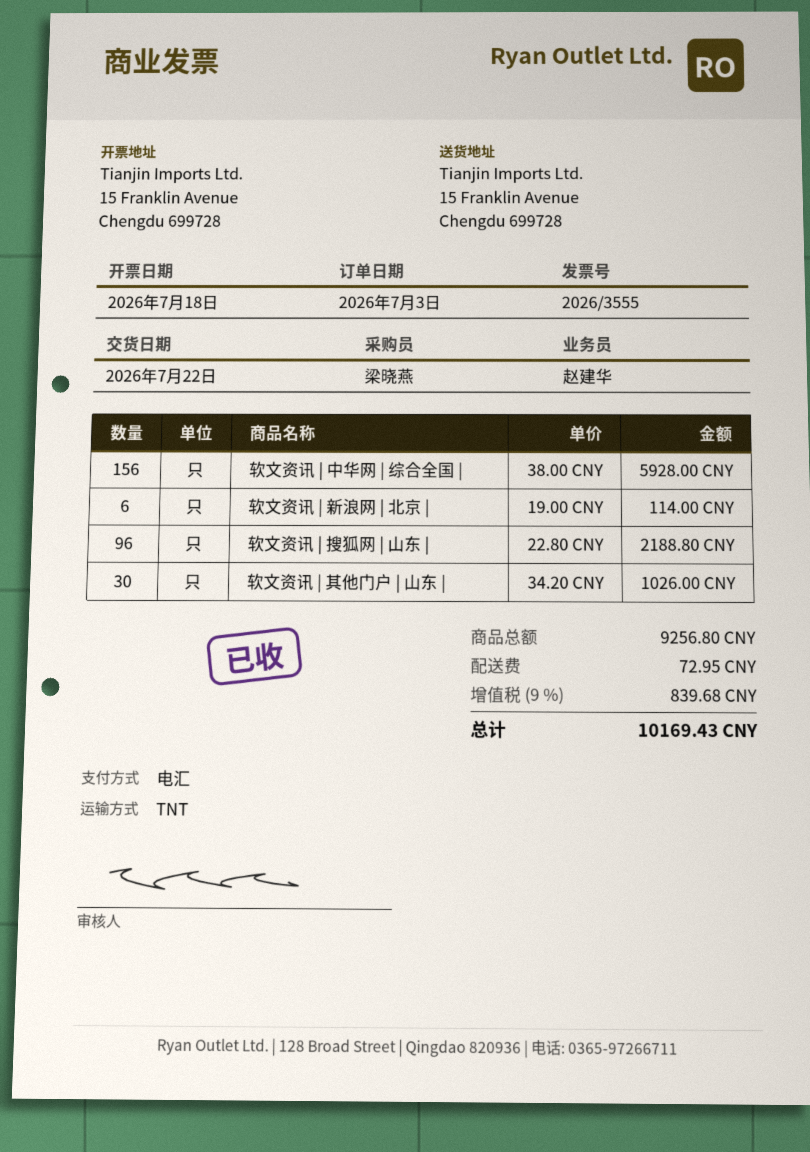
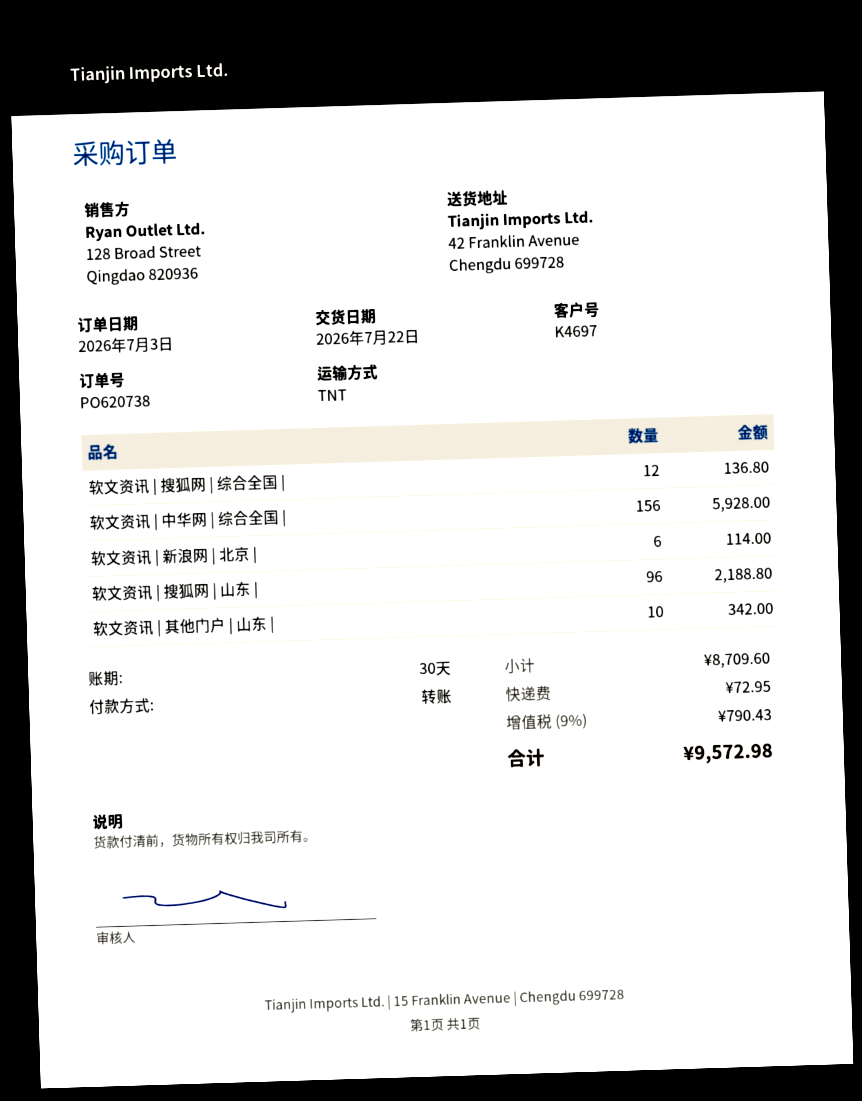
ship to: 15 Franklin Avenue, Chengdu 699728 -> 42 Franklin Avenue, Chengdu 699728
软文资讯 | 其他门户 | 山东 |: 30 for 1026.00 -> 10 for 342.00
软文资讯 | 搜狐网 | 综合全国 |: none -> 12 for 136.80
subtotal: 9256.80 -> 8709.60
tax: 9% = 839.68 -> 9% = 790.43
total: 10169.43 -> 9572.98

